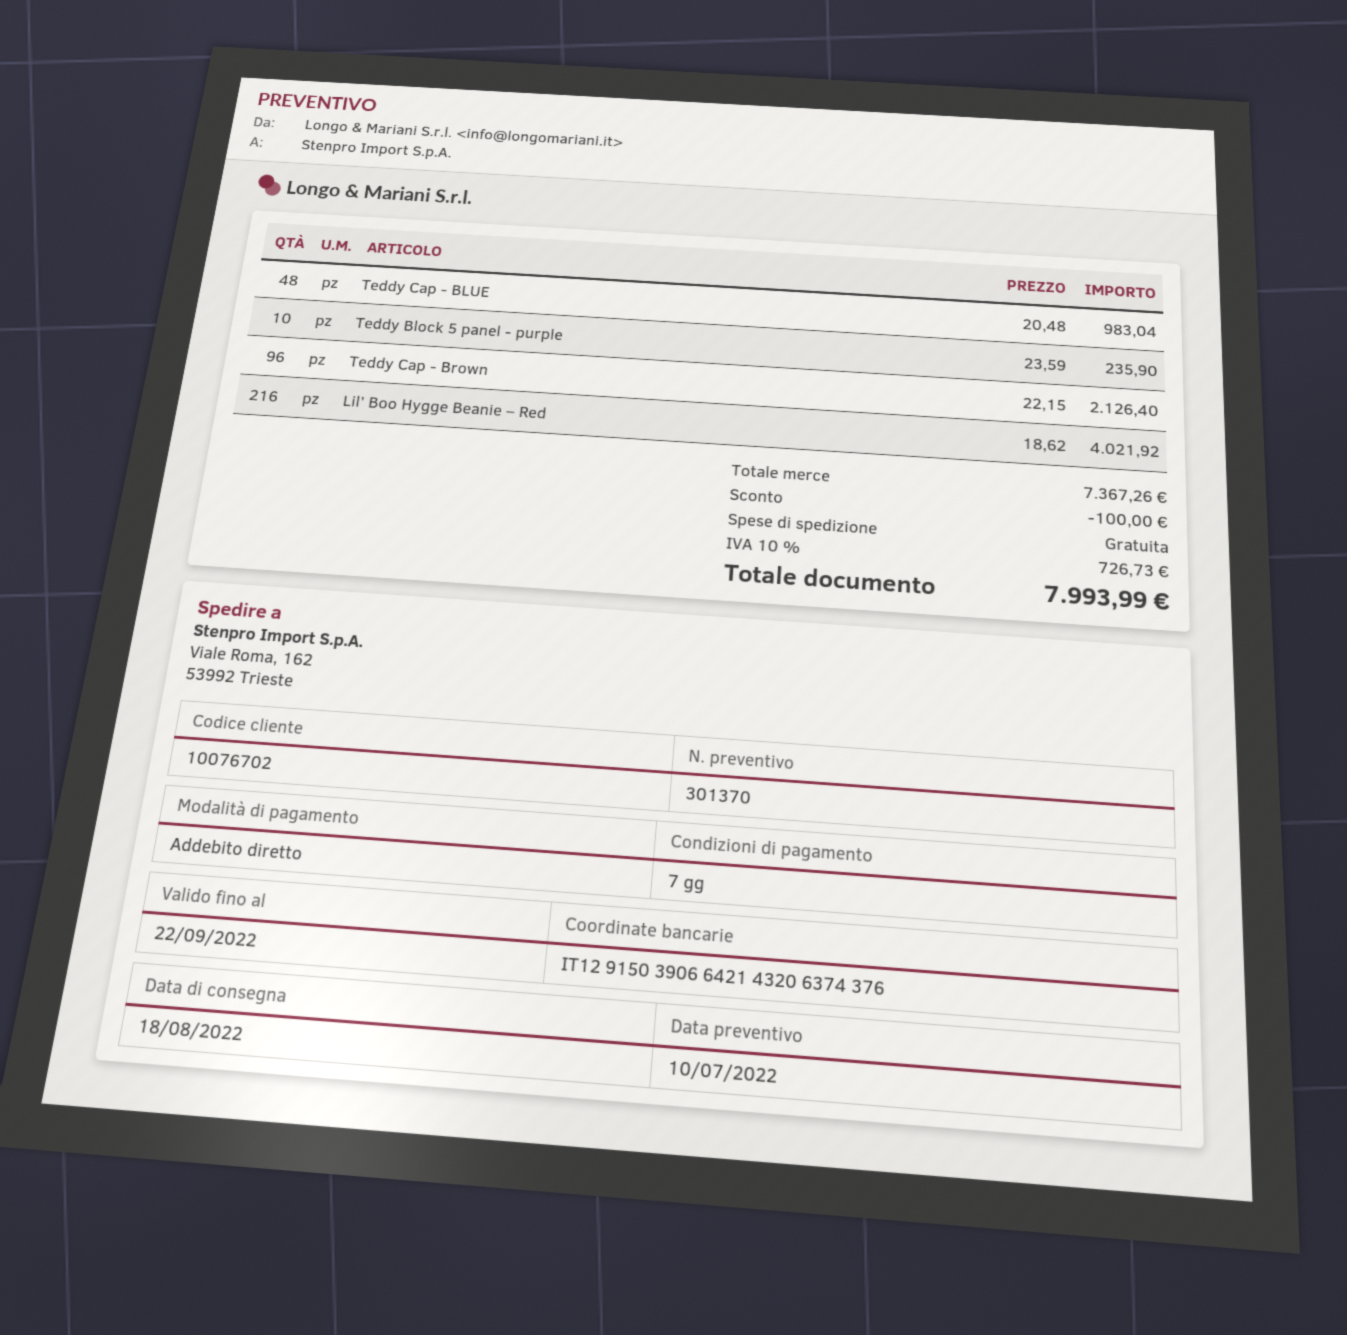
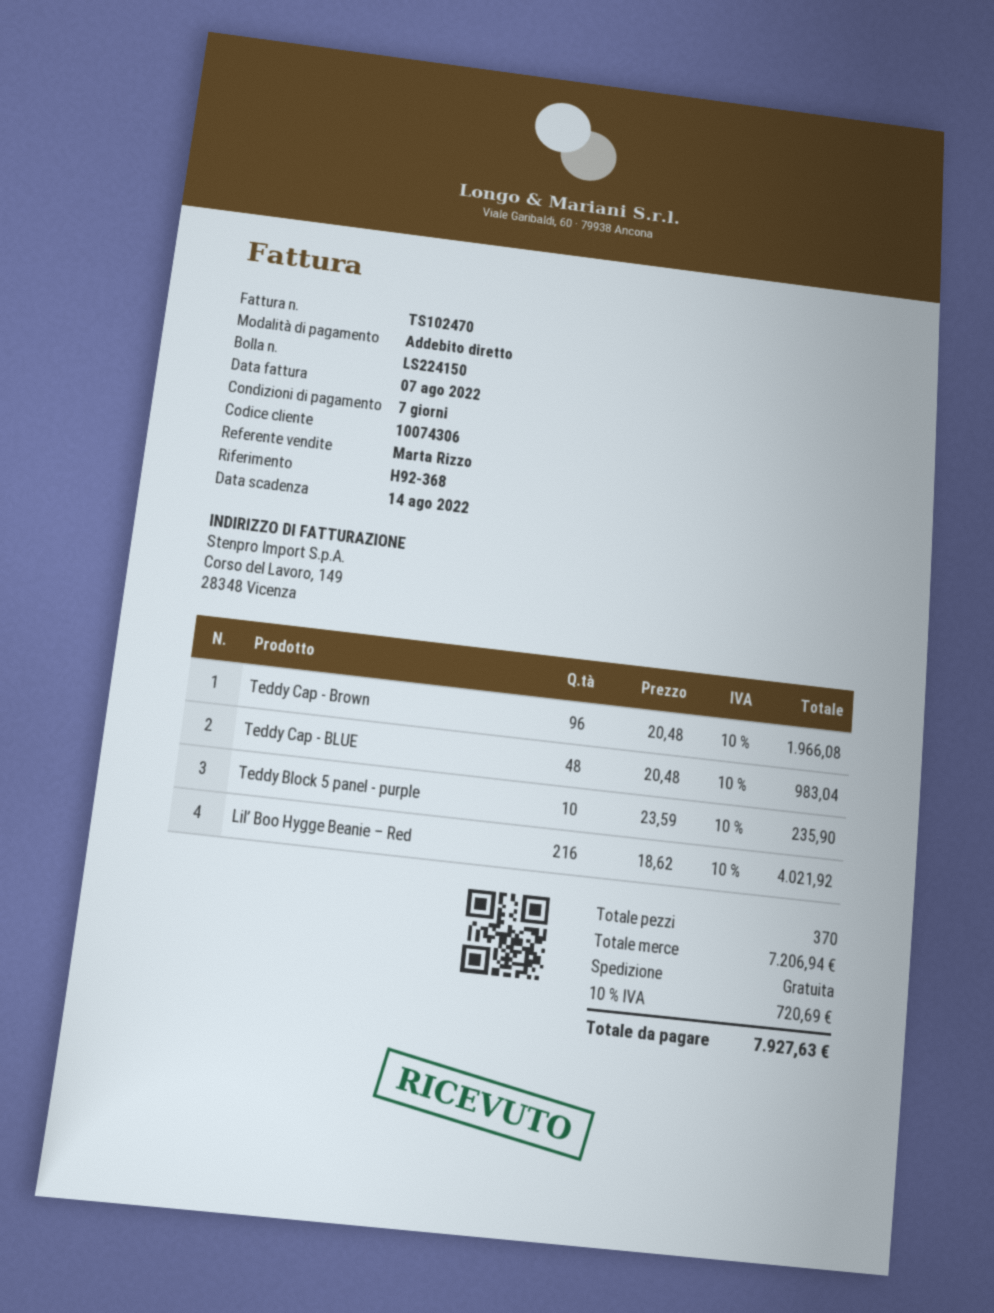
customer number: 10076702 -> 10074306
Teddy Cap - Brown: 96 x 22.15 = 2126.40 -> 96 x 20.48 = 1966.08
subtotal: 7367.26 -> 7206.94
discount: 100.00 -> none
tax: 10% = 726.73 -> 10% = 720.69
total: 7993.99 -> 7927.63

